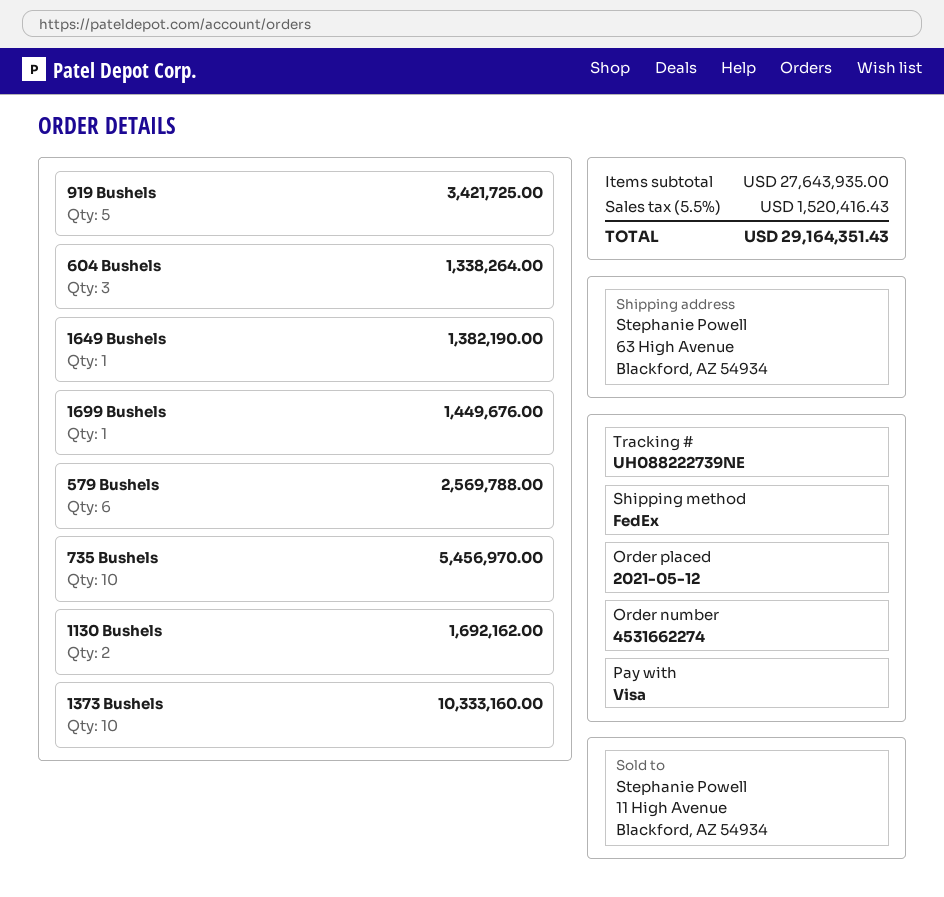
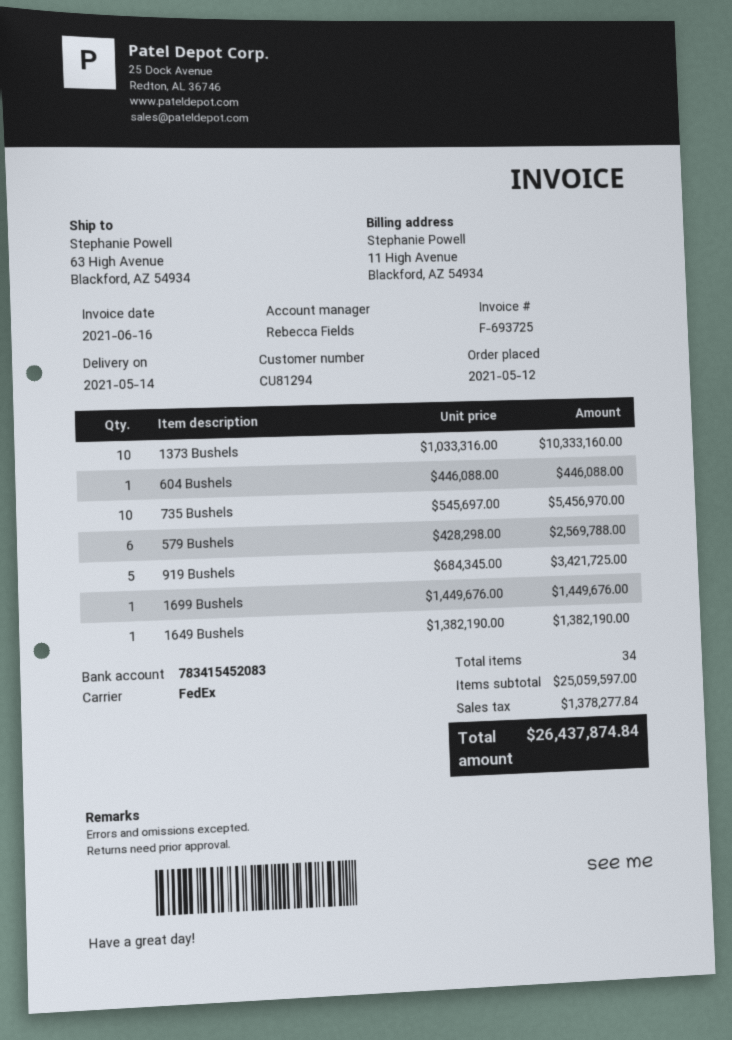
604 Bushels: 3 for 1338264.00 -> 1 for 446088.00
1130 Bushels: 2 for 1692162.00 -> none
subtotal: 27643935.00 -> 25059597.00
tax: 1520416.43 -> 1378277.84
total: 29164351.43 -> 26437874.84

